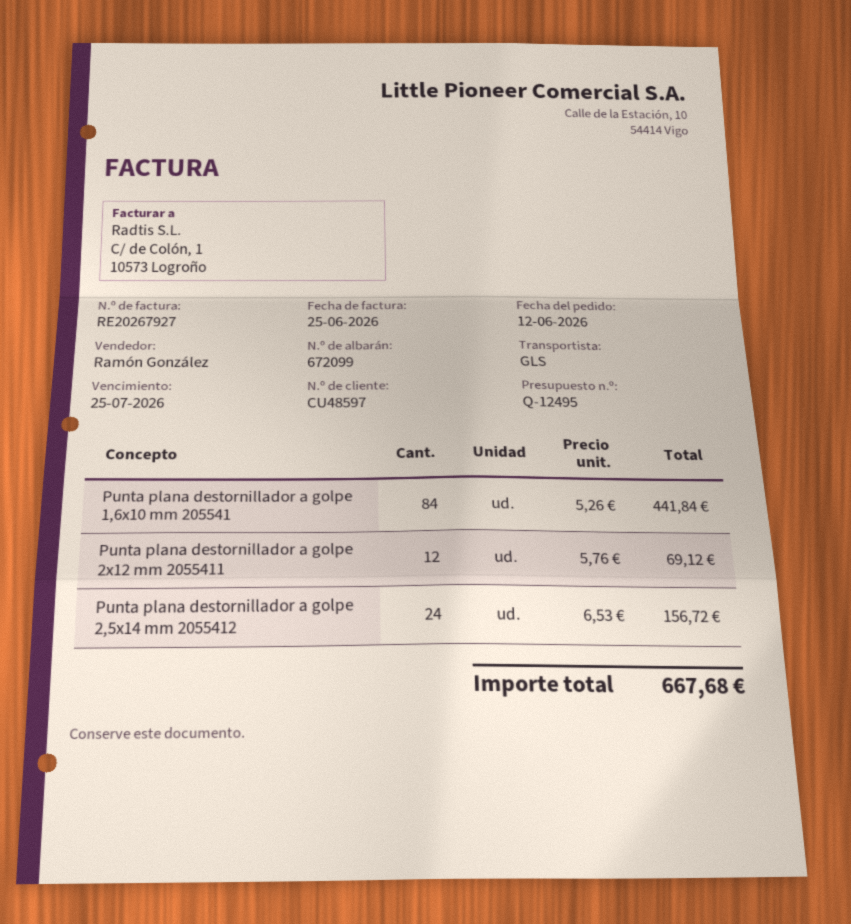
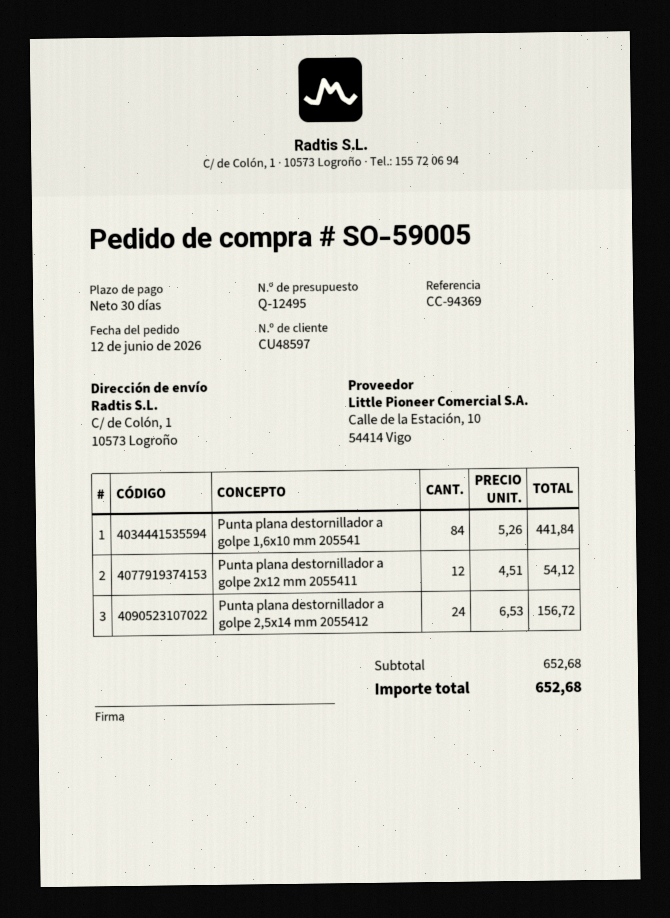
Punta plana destornillador a golpe 2x12 mm 2055411: 12 x 5.76 = 69.12 -> 12 x 4.51 = 54.12
total: 667.68 -> 652.68

